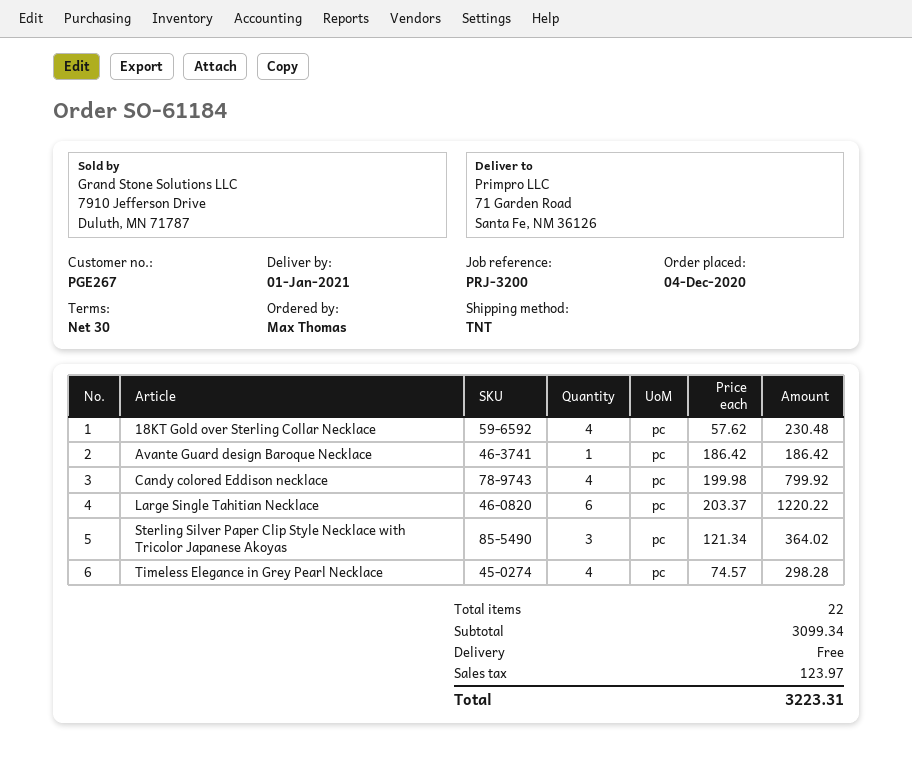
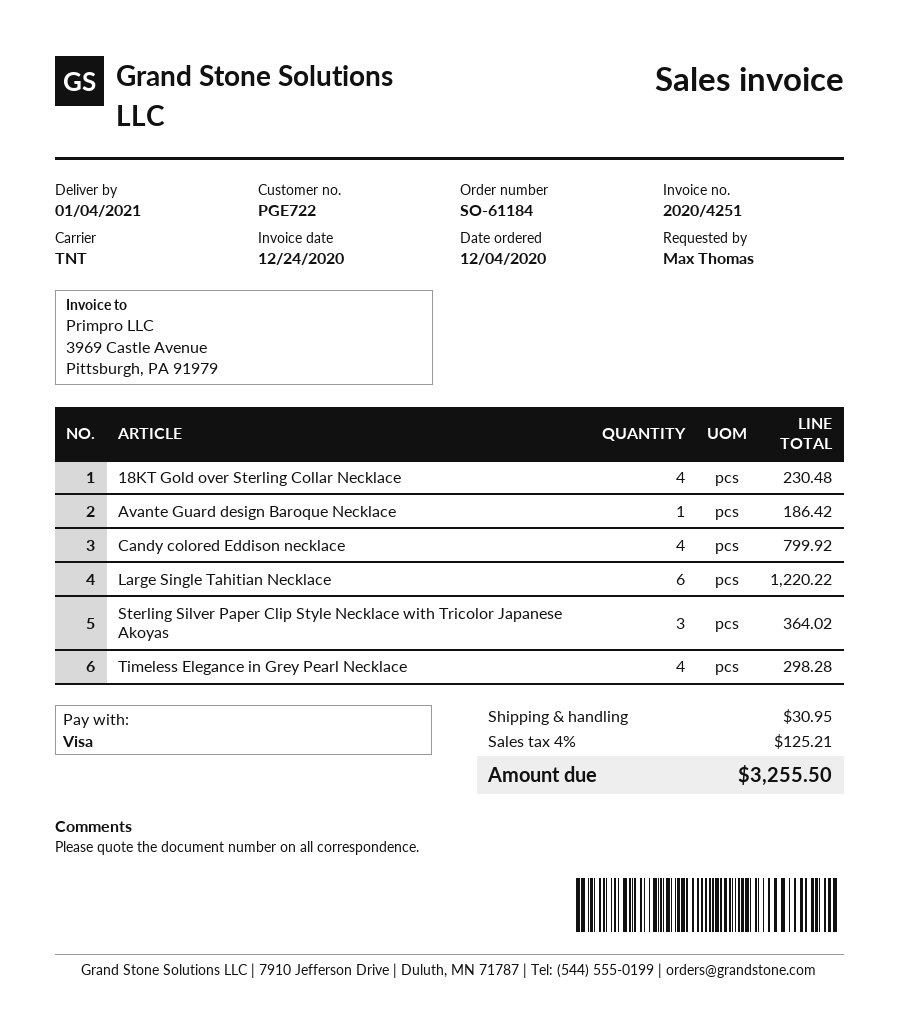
delivery date: 2021-01-01 -> 2021-01-04
customer number: PGE267 -> PGE722
shipping: 0.00 -> 30.95
tax: 123.97 -> 125.21
total: 3223.31 -> 3255.50

